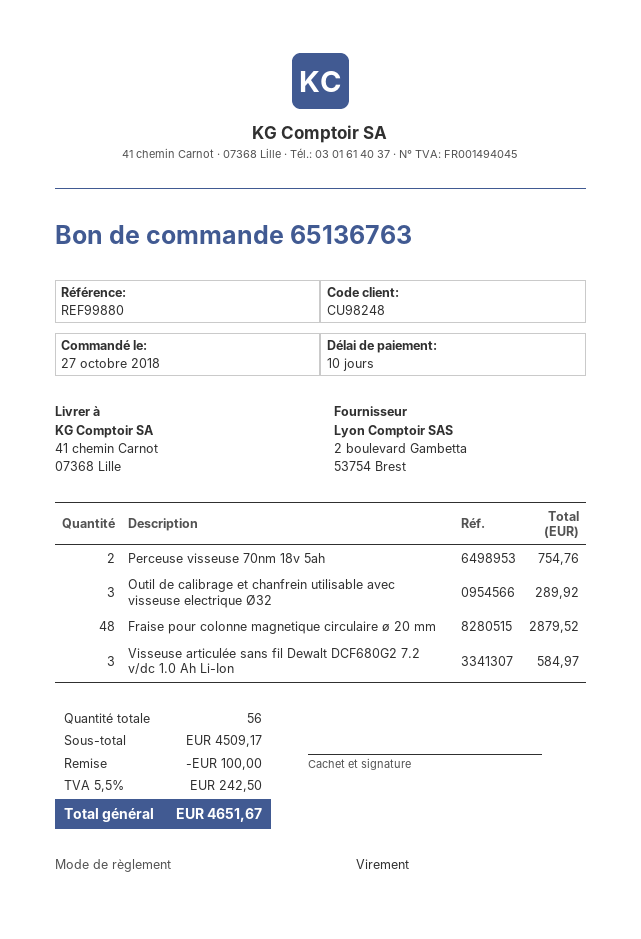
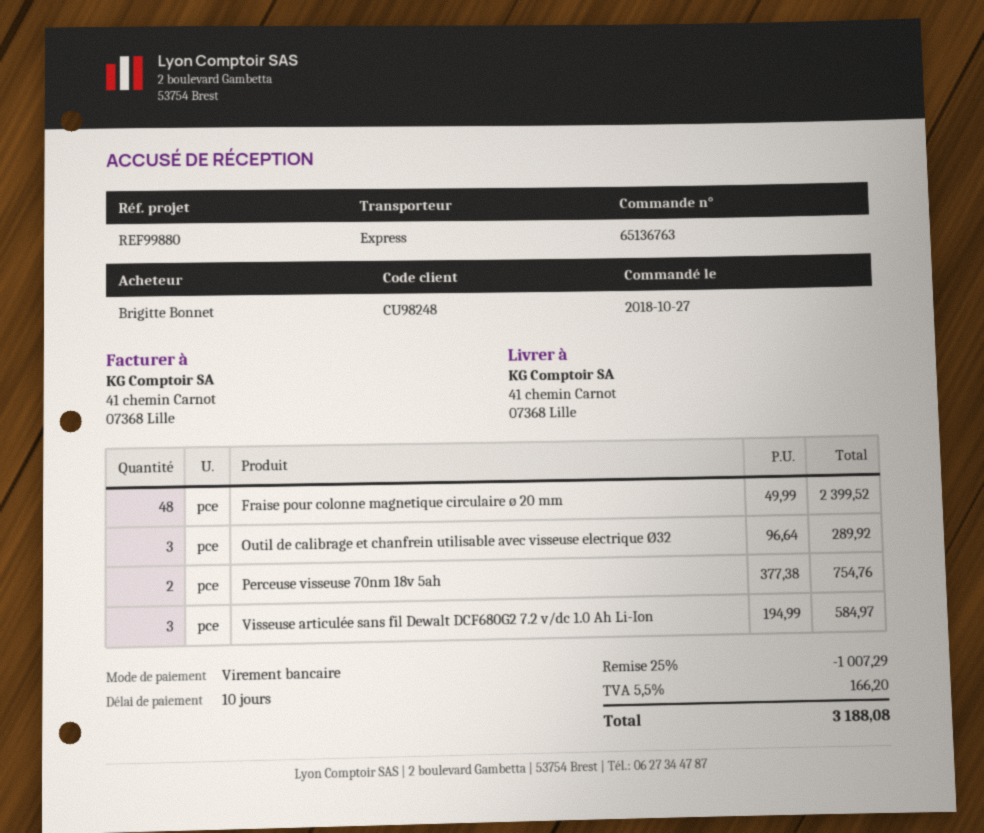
Fraise pour colonne magnetique circulaire ø 20 mm: 48 for 2879.52 -> 48 for 2399.52
discount: 100.00 -> 1007.29
tax: 5.5% = 242.50 -> 5.5% = 166.20
total: 4651.67 -> 3188.08

